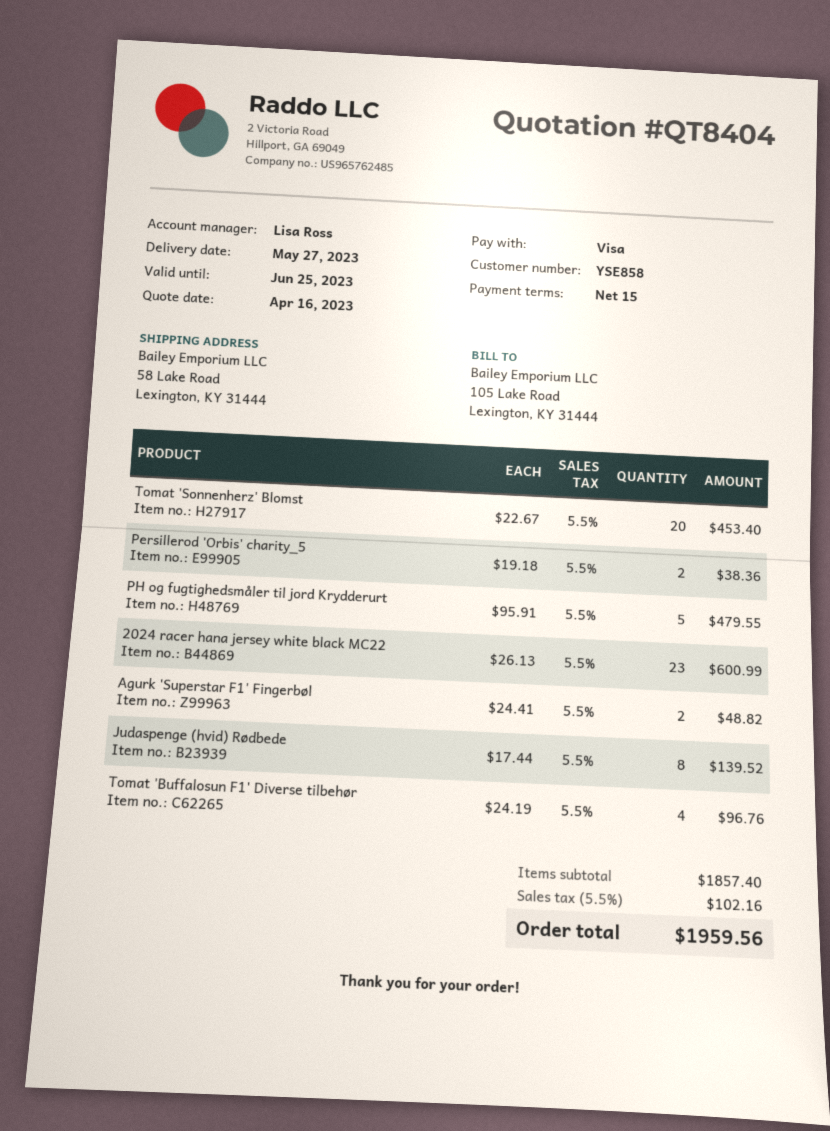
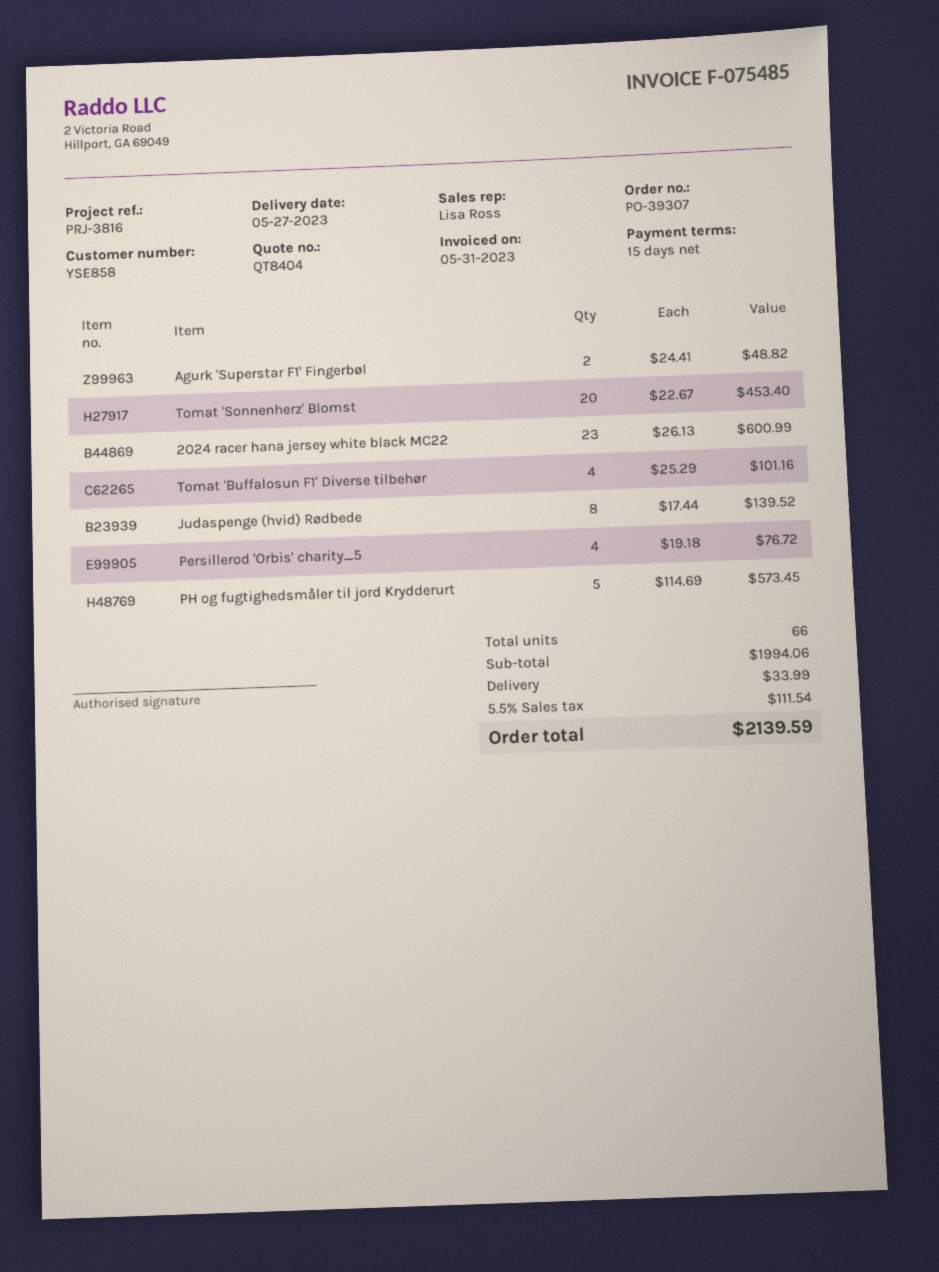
Persillerod 'Orbis' charity_5: 2 x 19.18 = 38.36 -> 4 x 19.18 = 76.72
PH og fugtighedsmåler til jord Krydderurt: 5 x 95.91 = 479.55 -> 5 x 114.69 = 573.45
Tomat 'Buffalosun F1' Diverse tilbehør: 4 x 24.19 = 96.76 -> 4 x 25.29 = 101.16
subtotal: 1857.40 -> 1994.06
shipping: none -> 33.99
tax: 5.5% = 102.16 -> 5.5% = 111.54
total: 1959.56 -> 2139.59

